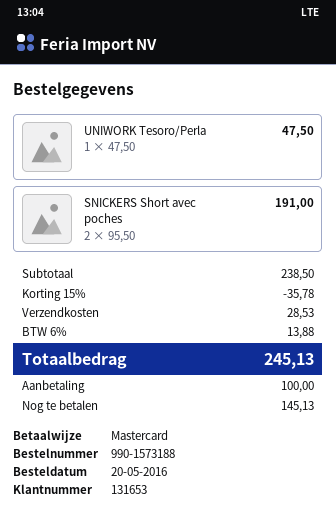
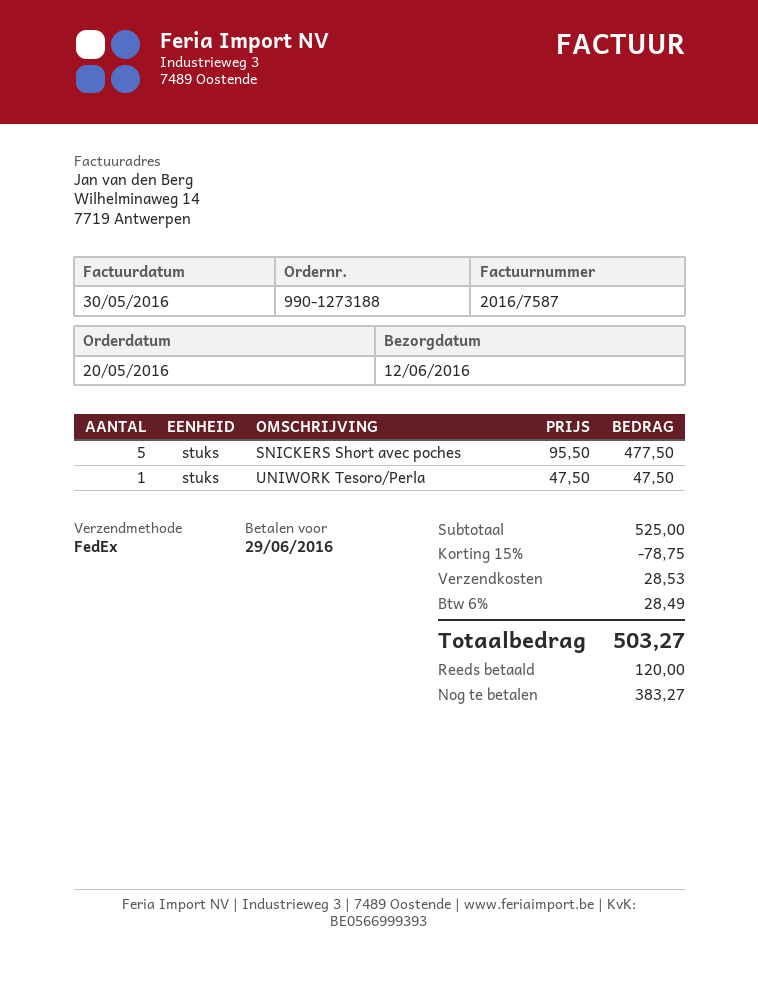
order number: 990-1573188 -> 990-1273188
SNICKERS Short avec poches: 2 x 95.50 = 191.00 -> 5 x 95.50 = 477.50
subtotal: 238.50 -> 525.00
discount: 15% = 35.78 -> 15% = 78.75
tax: 6% = 13.88 -> 6% = 28.49
total: 245.13 -> 503.27
deposit: 100.00 -> 120.00
balance: 145.13 -> 383.27

